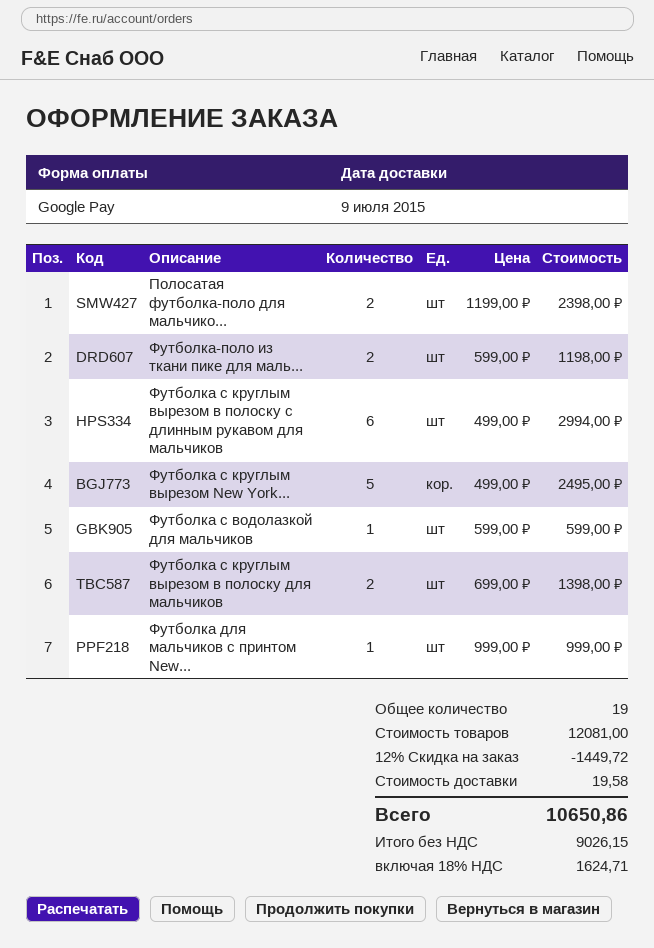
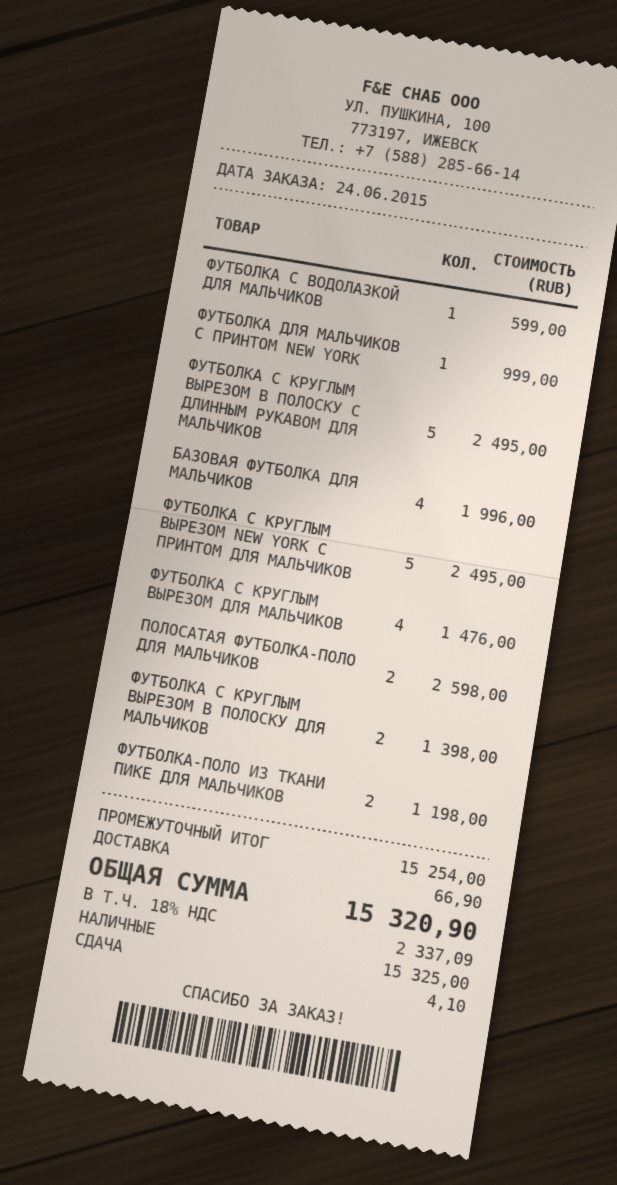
payment method: Google Pay -> cash
Полосатая футболка-поло для мальчико...: 2 for 2398.00 -> 2 for 2598.00
Футболка с круглым вырезом в полоску с длинным рукавом для мальчиков: 6 for 2994.00 -> 5 for 2495.00
БАЗОВАЯ ФУТБОЛКА ДЛЯ МАЛЬЧИКОВ: none -> 4 for 1996.00
ФУТБОЛКА С КРУГЛЫМ ВЫРЕЗОМ ДЛЯ МАЛЬЧИКОВ: none -> 4 for 1476.00
subtotal: 12081.00 -> 15254.00
discount: 12% = 1449.72 -> none
shipping: 19.58 -> 66.90
tax: 18% = 1624.71 -> 18% = 2337.09
total: 10650.86 -> 15320.90

